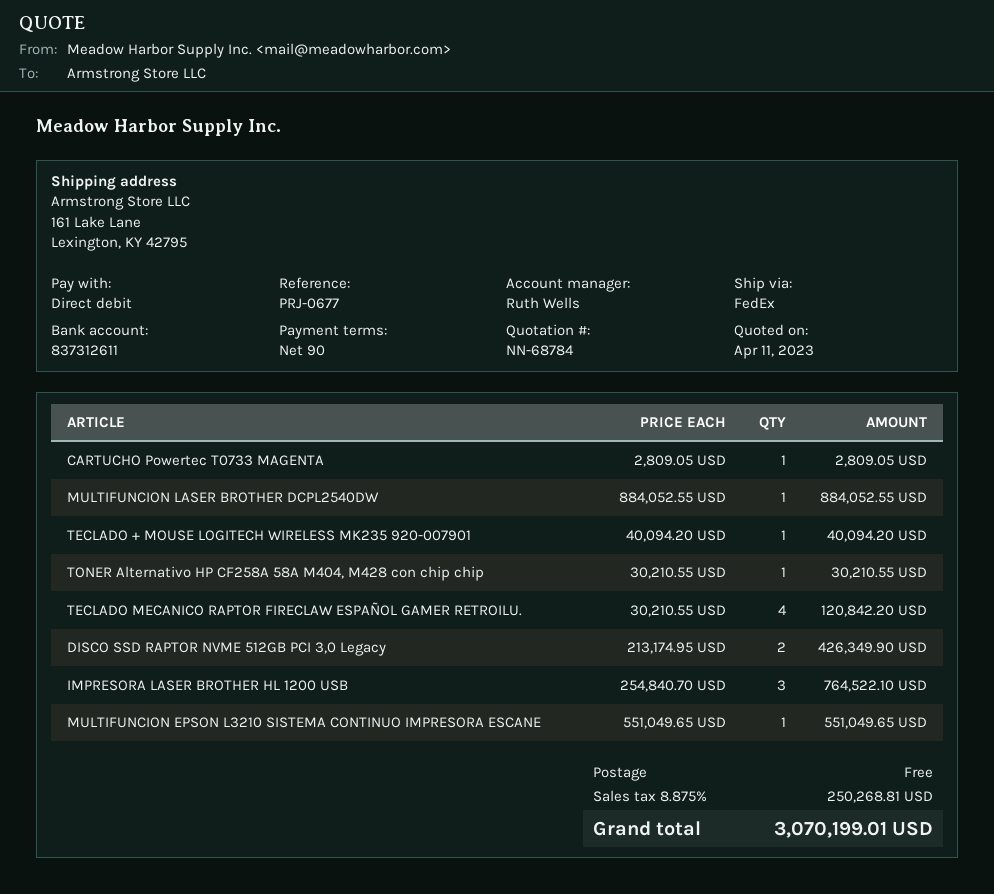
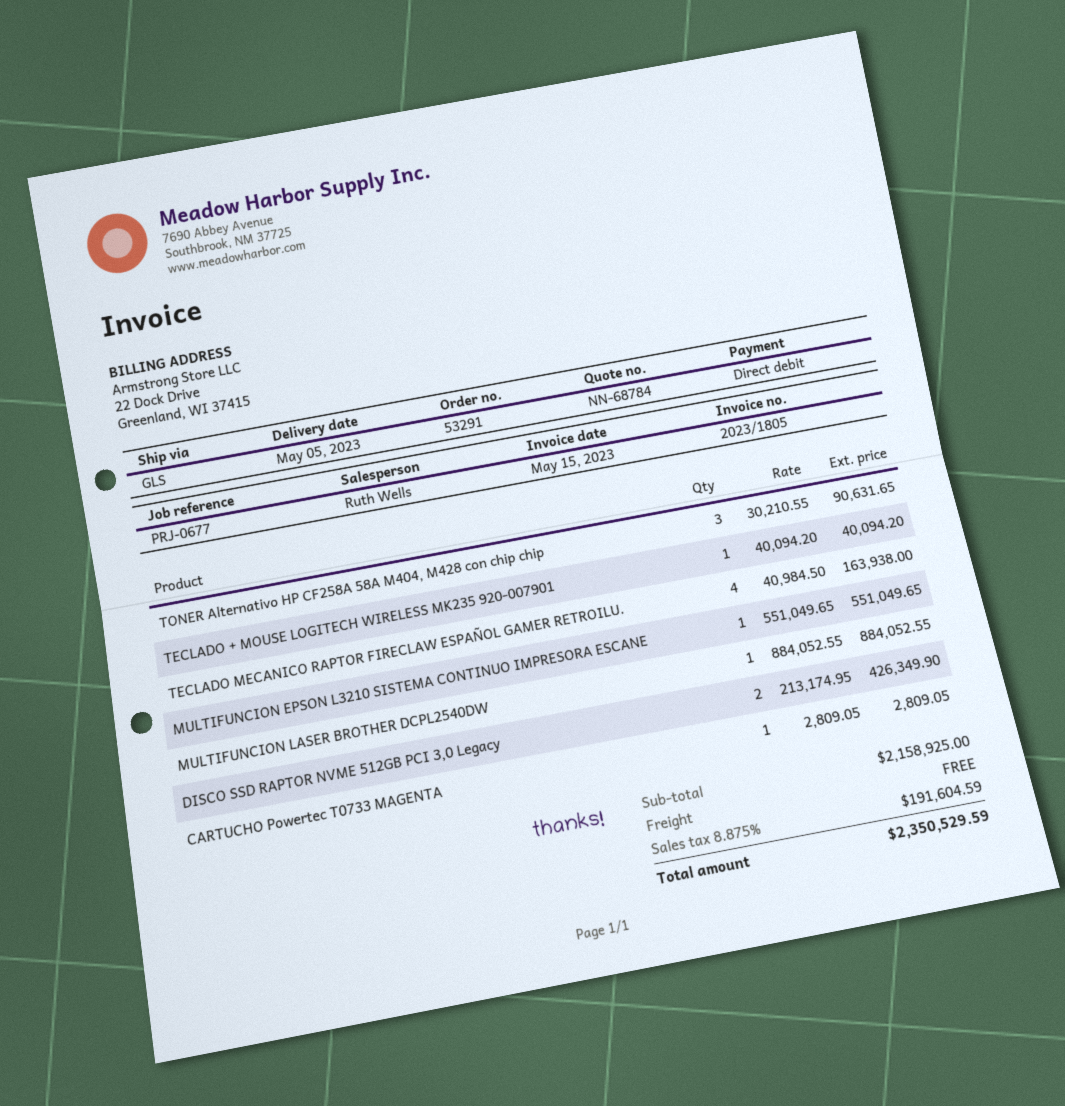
shipping method: FedEx -> GLS
TONER Alternativo HP CF258A 58A M404, M428 con chip chip: 1 x 30210.55 = 30210.55 -> 3 x 30210.55 = 90631.65
TECLADO MECANICO RAPTOR FIRECLAW ESPAÑOL GAMER RETROILU.: 4 x 30210.55 = 120842.20 -> 4 x 40984.50 = 163938.00
IMPRESORA LASER BROTHER HL 1200 USB: 3 x 254840.70 = 764522.10 -> none
tax: 8.875% = 250268.81 -> 8.875% = 191604.59
total: 3070199.01 -> 2350529.59

